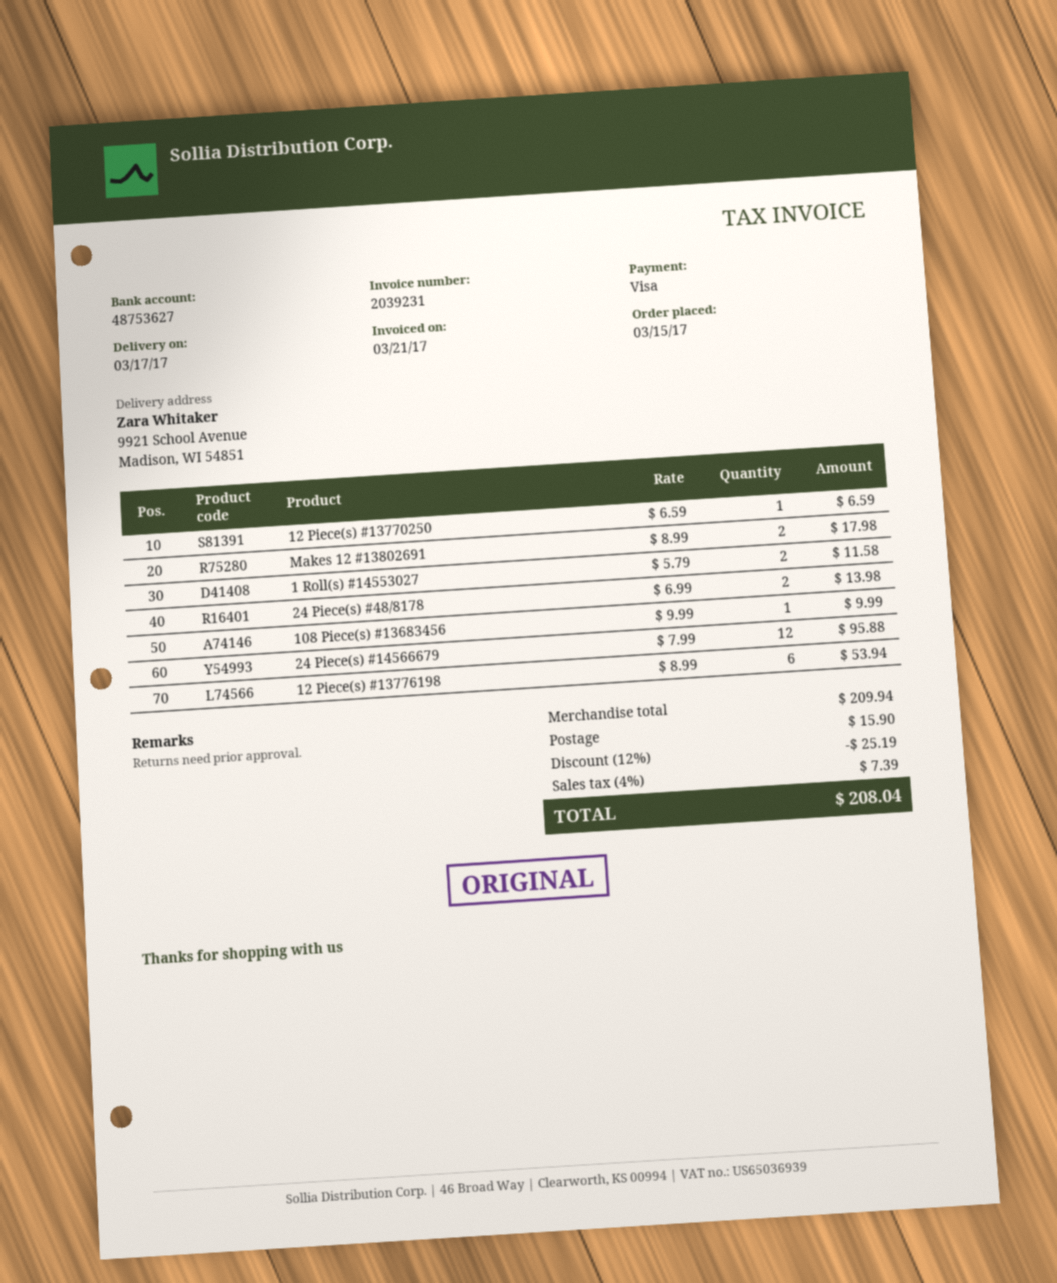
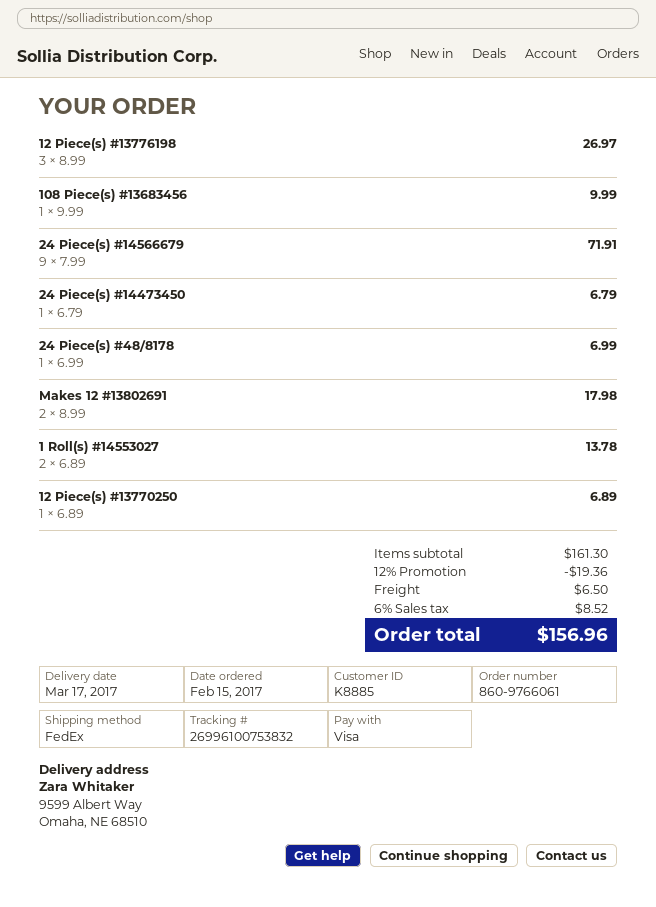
order date: 2017-03-15 -> 2017-02-15
ship to: 9921 School Avenue, Madison, WI 54851 -> 9599 Albert Way, Omaha, NE 68510
12 Piece(s) #13770250: 1 x 6.59 = 6.59 -> 1 x 6.89 = 6.89
1 Roll(s) #14553027: 2 x 5.79 = 11.58 -> 2 x 6.89 = 13.78
24 Piece(s) #48/8178: 2 x 6.99 = 13.98 -> 1 x 6.99 = 6.99
24 Piece(s) #14566679: 12 x 7.99 = 95.88 -> 9 x 7.99 = 71.91
12 Piece(s) #13776198: 6 x 8.99 = 53.94 -> 3 x 8.99 = 26.97
24 Piece(s) #14473450: none -> 1 x 6.79 = 6.79
subtotal: 209.94 -> 161.30
discount: 12% = 25.19 -> 12% = 19.36
shipping: 15.90 -> 6.50
tax: 4% = 7.39 -> 6% = 8.52
total: 208.04 -> 156.96

